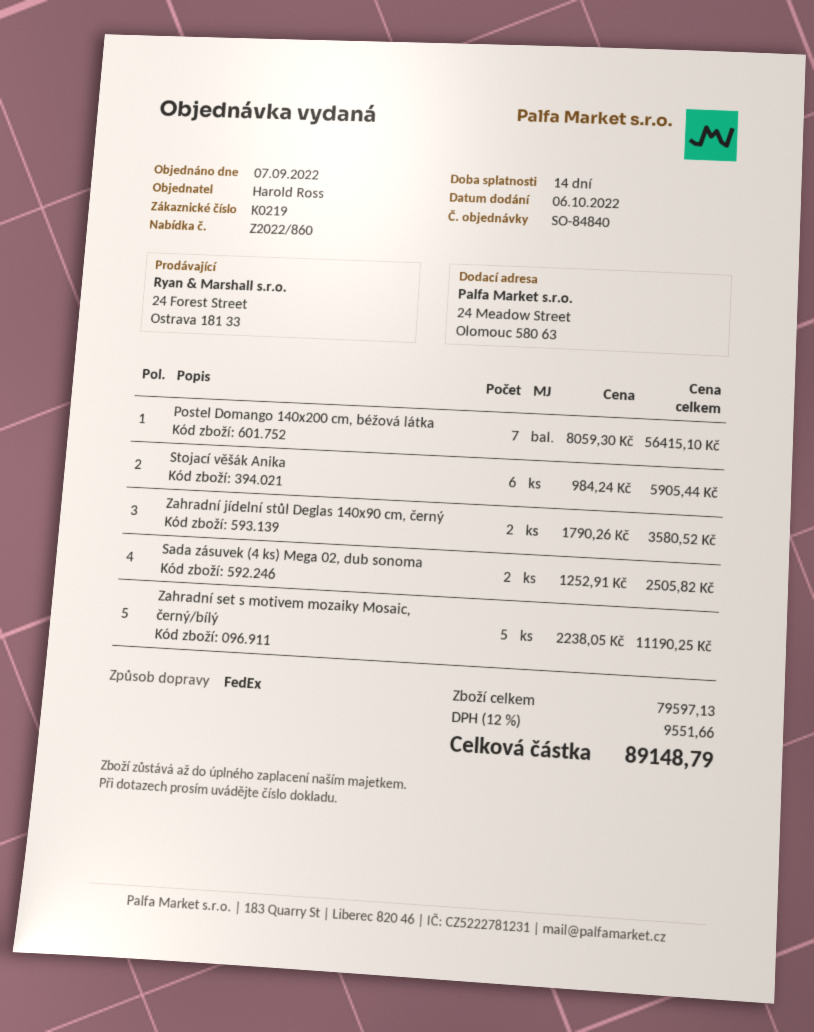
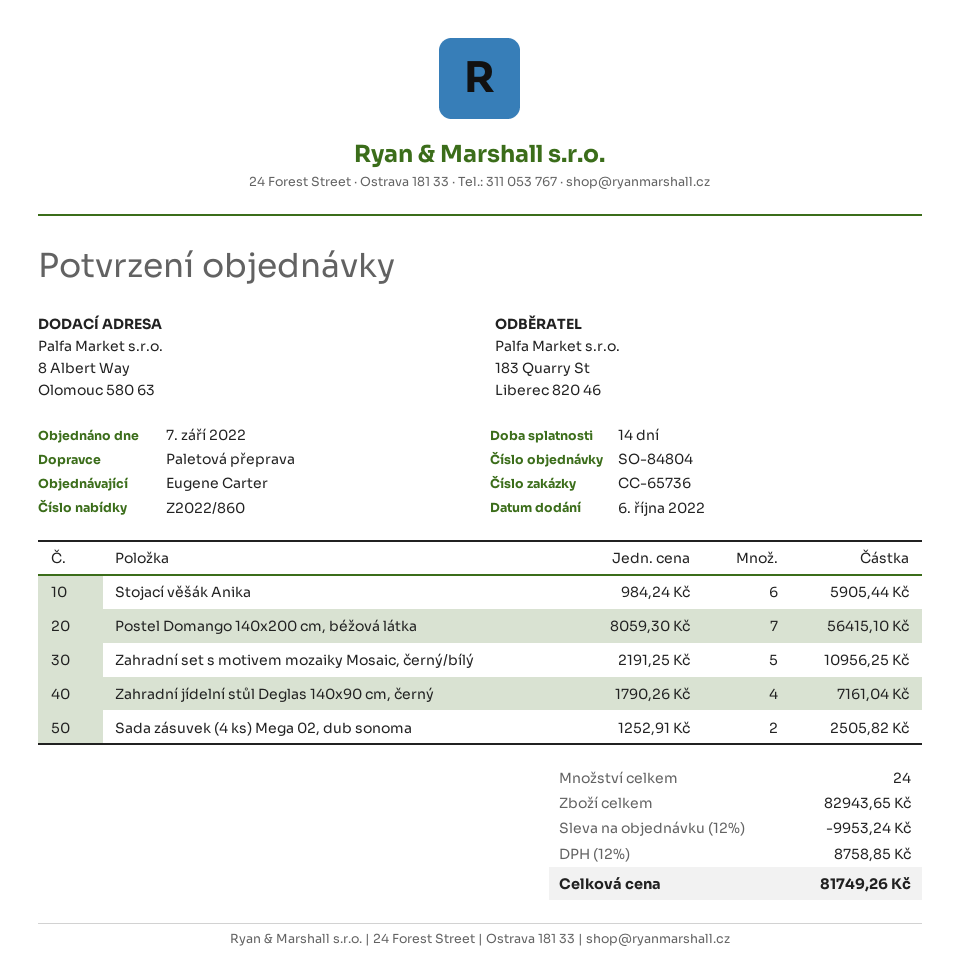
order number: SO-84840 -> SO-84804
ordered by: Harold Ross -> Eugene Carter
shipping method: FedEx -> pallet freight
ship to: 24 Meadow Street, Olomouc 580 63 -> 8 Albert Way, Olomouc 580 63
Zahradní jídelní stůl Deglas 140x90 cm, černý: 2 x 1790.26 = 3580.52 -> 4 x 1790.26 = 7161.04
Zahradní set s motivem mozaiky Mosaic, černý/bílý: 5 x 2238.05 = 11190.25 -> 5 x 2191.25 = 10956.25
subtotal: 79597.13 -> 82943.65
discount: none -> 12% = 9953.24
tax: 12% = 9551.66 -> 12% = 8758.85
total: 89148.79 -> 81749.26

